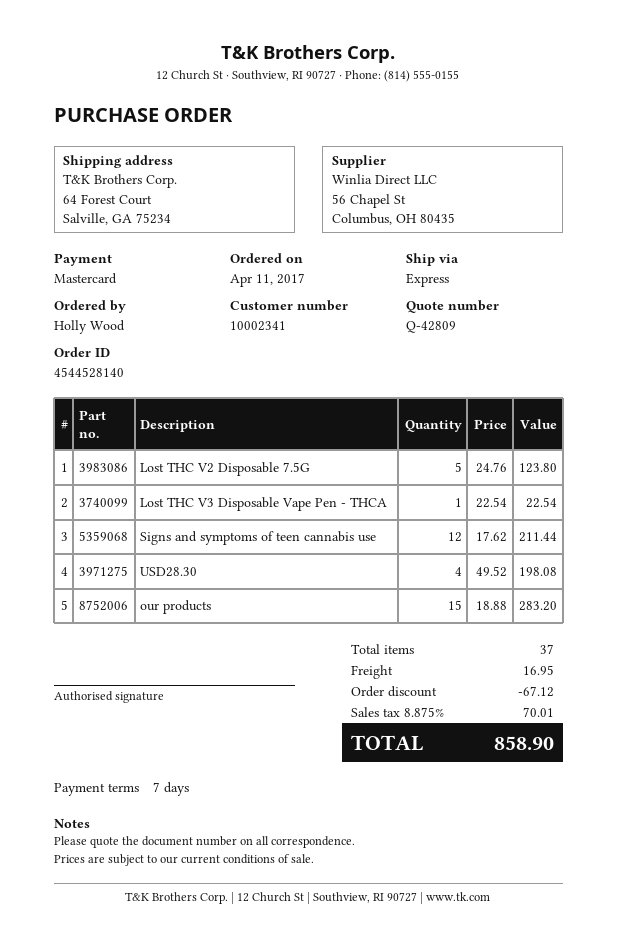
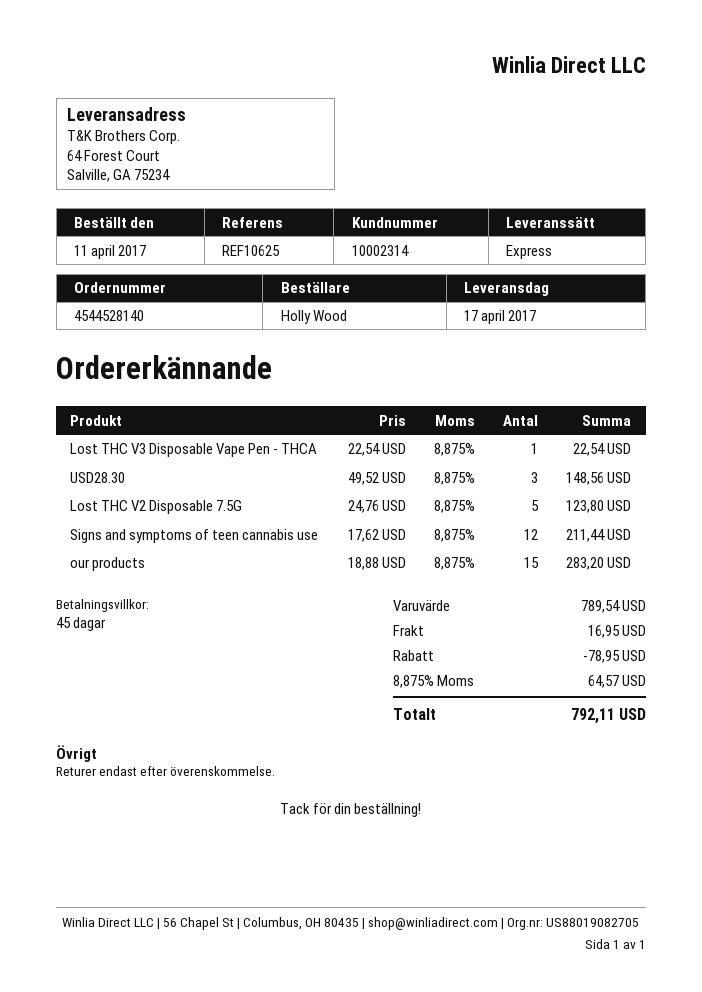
payment terms: 7 days -> 45 days
customer number: 10002341 -> 10002314
USD28.30: 4 x 49.52 = 198.08 -> 3 x 49.52 = 148.56
discount: 67.12 -> 78.95
tax: 8.875% = 70.01 -> 8.875% = 64.57
total: 858.90 -> 792.11

